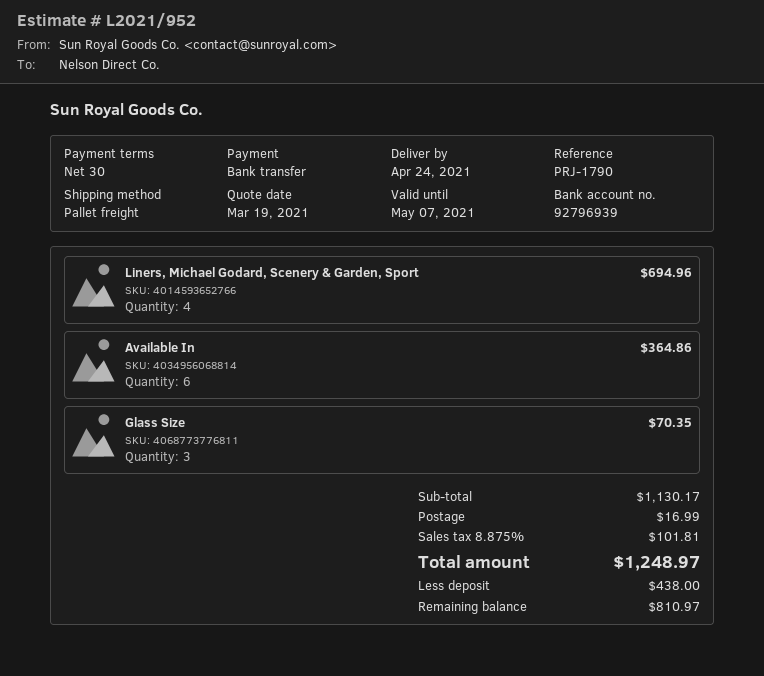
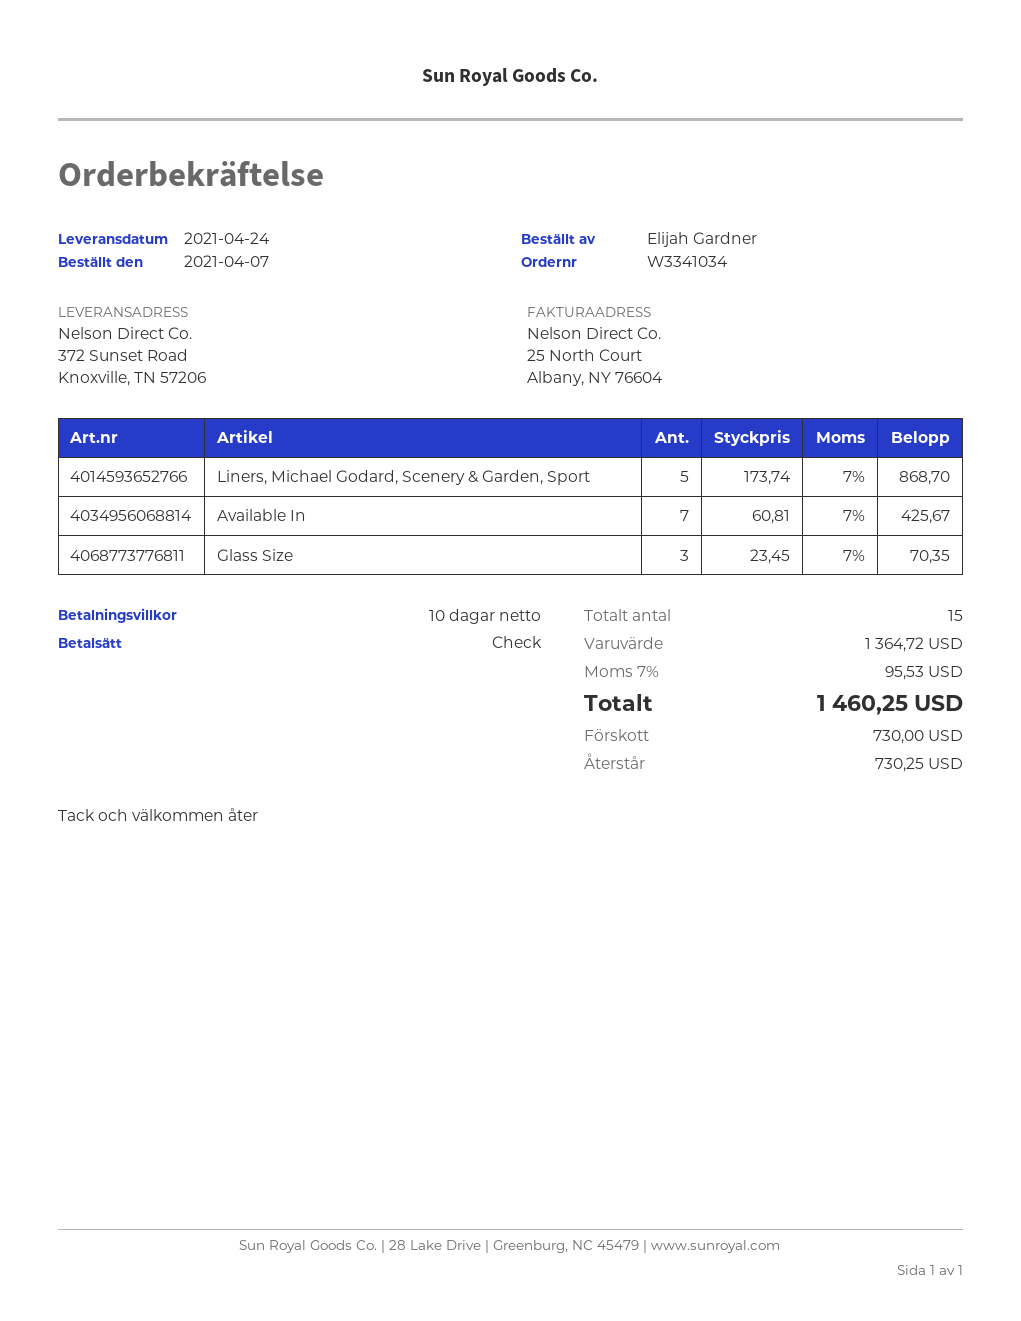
payment terms: 30 days -> 10 days
payment method: bank transfer -> cheque
Liners, Michael Godard, Scenery & Garden, Sport: 4 for 694.96 -> 5 for 868.70
Available In: 6 for 364.86 -> 7 for 425.67
subtotal: 1130.17 -> 1364.72
shipping: 16.99 -> none
tax: 8.875% = 101.81 -> 7% = 95.53
total: 1248.97 -> 1460.25
deposit: 438.00 -> 730.00
balance: 810.97 -> 730.25

